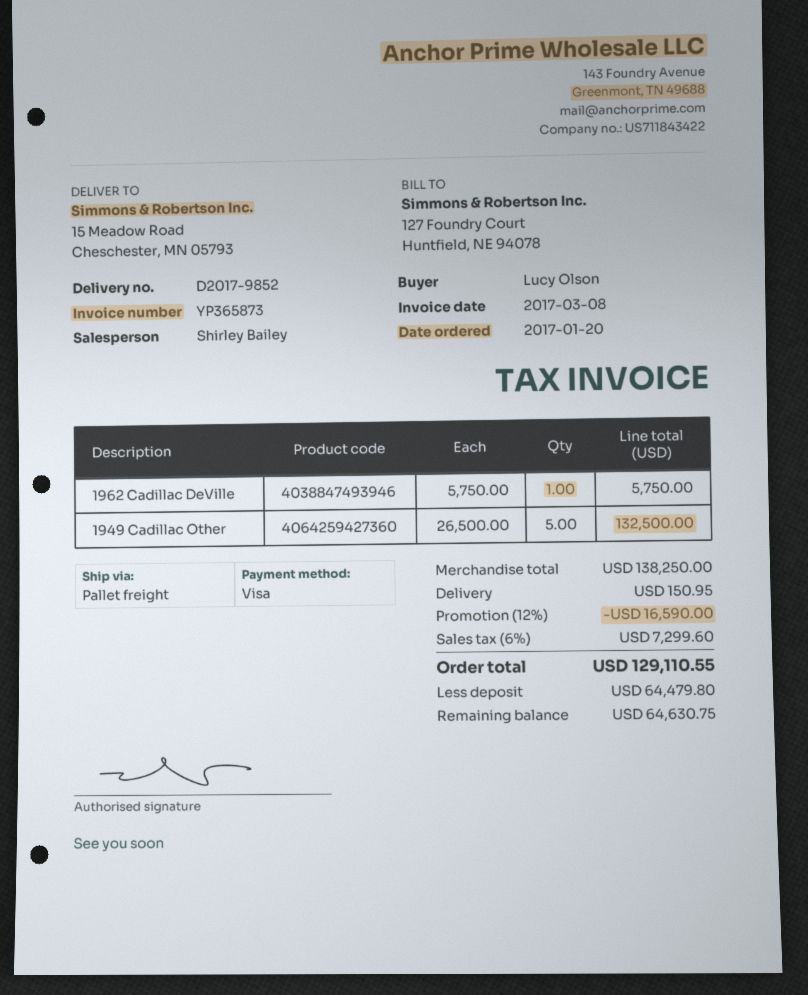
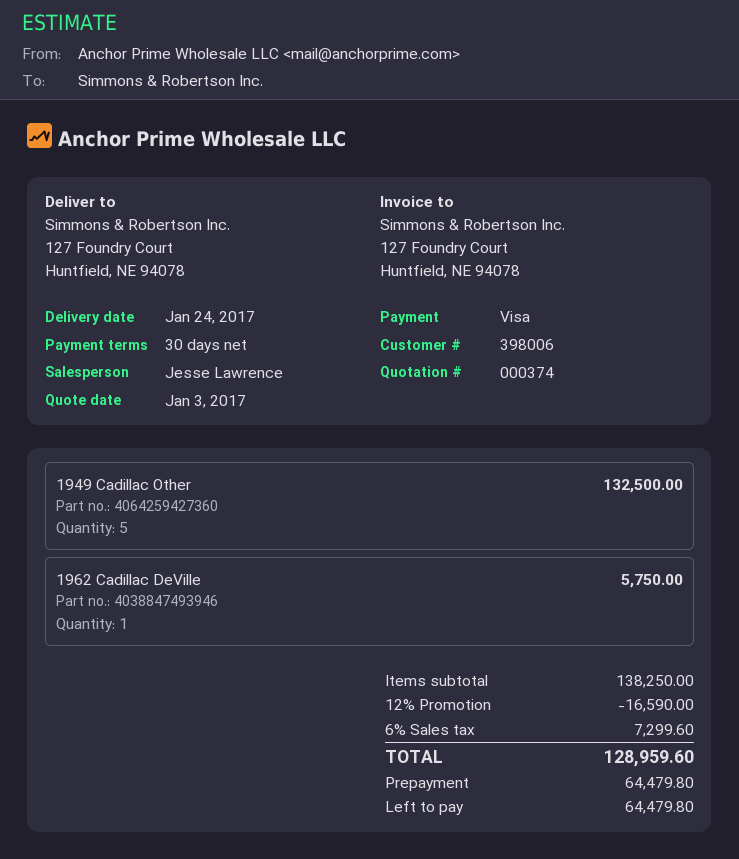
sales rep: Shirley Bailey -> Jesse Lawrence
ship to: 15 Meadow Road, Cheschester, MN 05793 -> 127 Foundry Court, Huntfield, NE 94078
shipping: 150.95 -> none
total: 129110.55 -> 128959.60
balance: 64630.75 -> 64479.80

